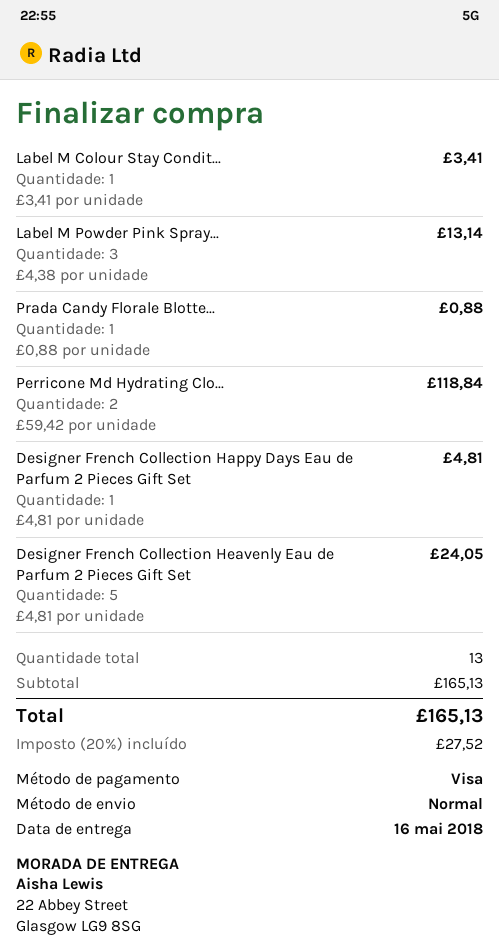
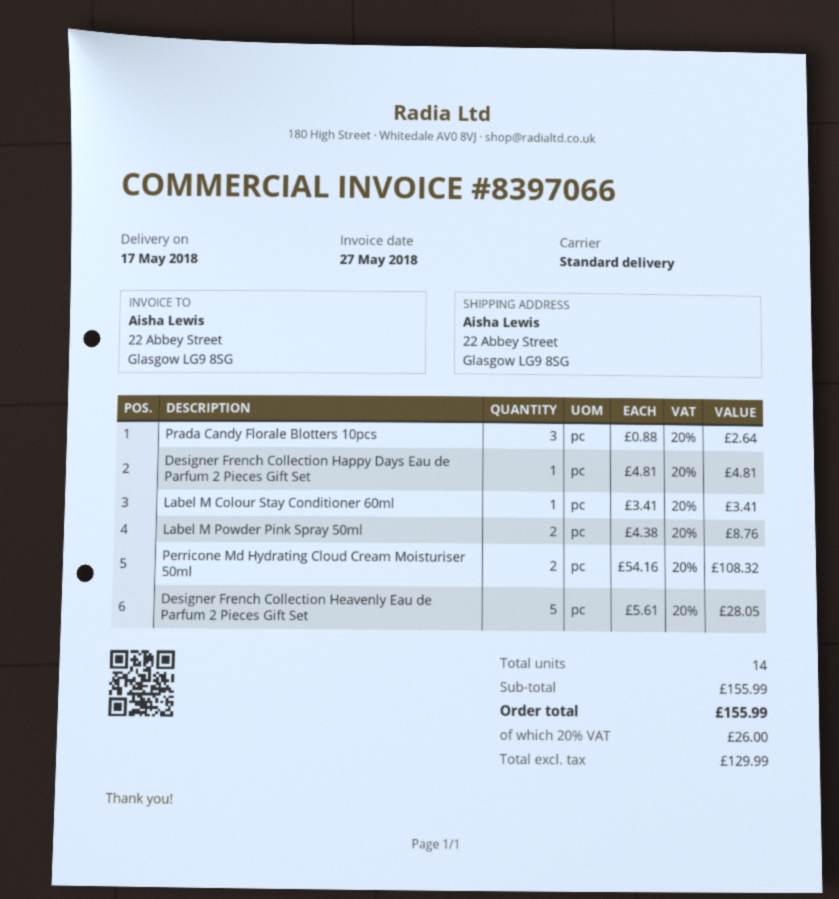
delivery date: 2018-05-16 -> 2018-05-17
Label M Powder Pink Spray...: 3 x 4.38 = 13.14 -> 2 x 4.38 = 8.76
Prada Candy Florale Blotte...: 1 x 0.88 = 0.88 -> 3 x 0.88 = 2.64
Perricone Md Hydrating Clo...: 2 x 59.42 = 118.84 -> 2 x 54.16 = 108.32
Designer French Collection Heavenly Eau de Parfum 2 Pieces Gift Set: 5 x 4.81 = 24.05 -> 5 x 5.61 = 28.05
total quantity: 13 -> 14
subtotal: 165.13 -> 155.99
tax: 20% = 27.52 -> 20% = 26.00
total: 165.13 -> 155.99

